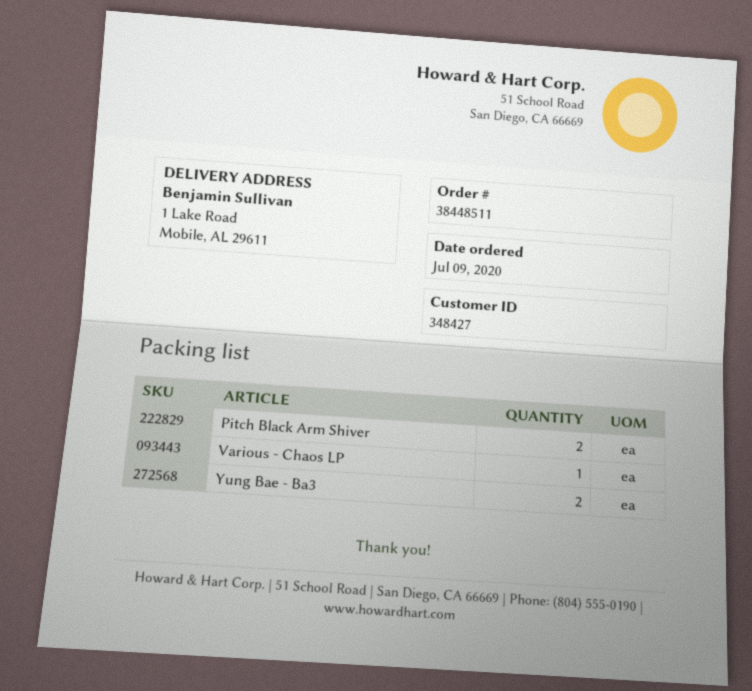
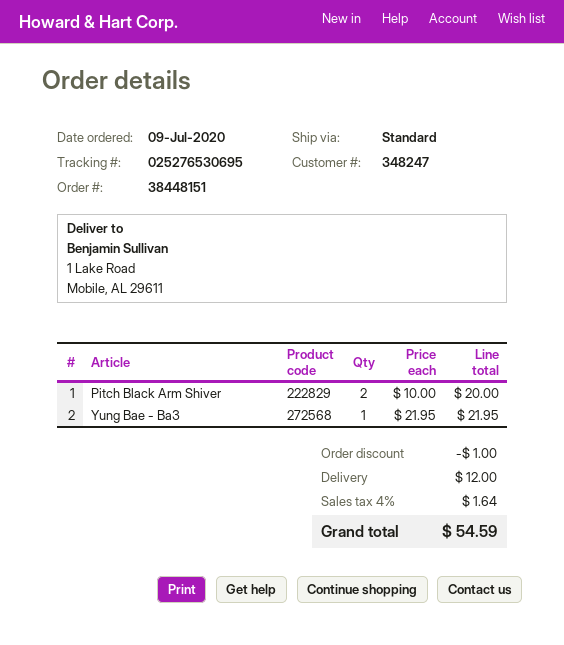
order number: 38448511 -> 38448151
customer number: 348427 -> 348247
Various - Chaos LP: 1 -> none
Yung Bae - Ba3: 2 -> 1

